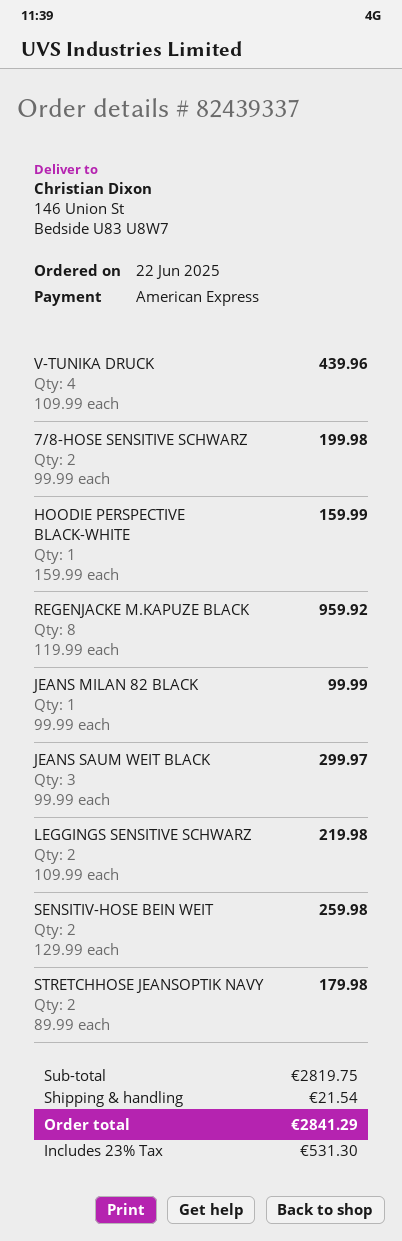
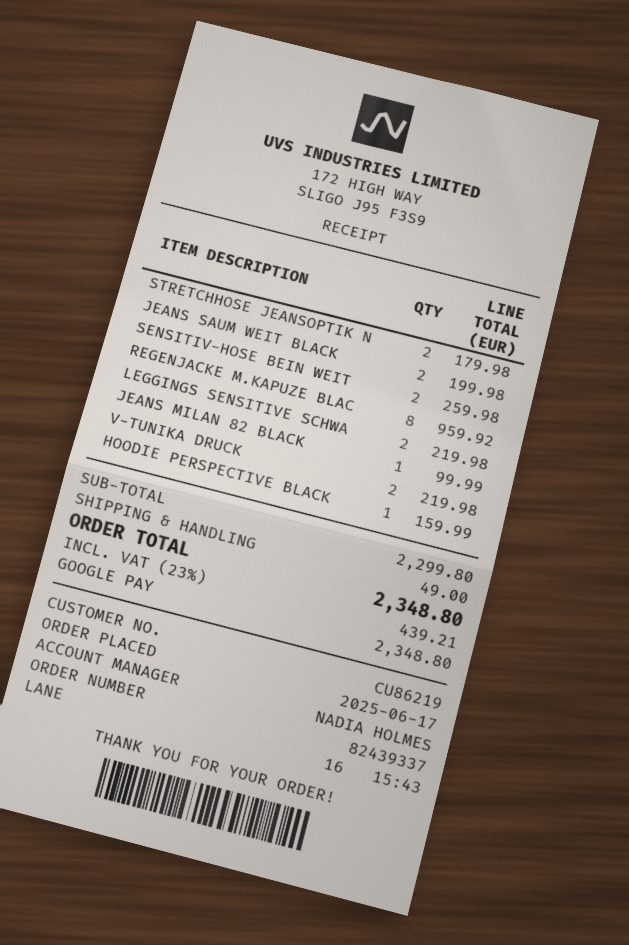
order date: 2025-06-22 -> 2025-06-17
payment method: American Express -> Google Pay
V-TUNIKA DRUCK: 4 for 439.96 -> 2 for 219.98
7/8-HOSE SENSITIVE SCHWARZ: 2 for 199.98 -> none
JEANS SAUM WEIT BLACK: 3 for 299.97 -> 2 for 199.98
subtotal: 2819.75 -> 2299.80
shipping: 21.54 -> 49.00
tax: 23% = 531.30 -> 23% = 439.21
total: 2841.29 -> 2348.80

